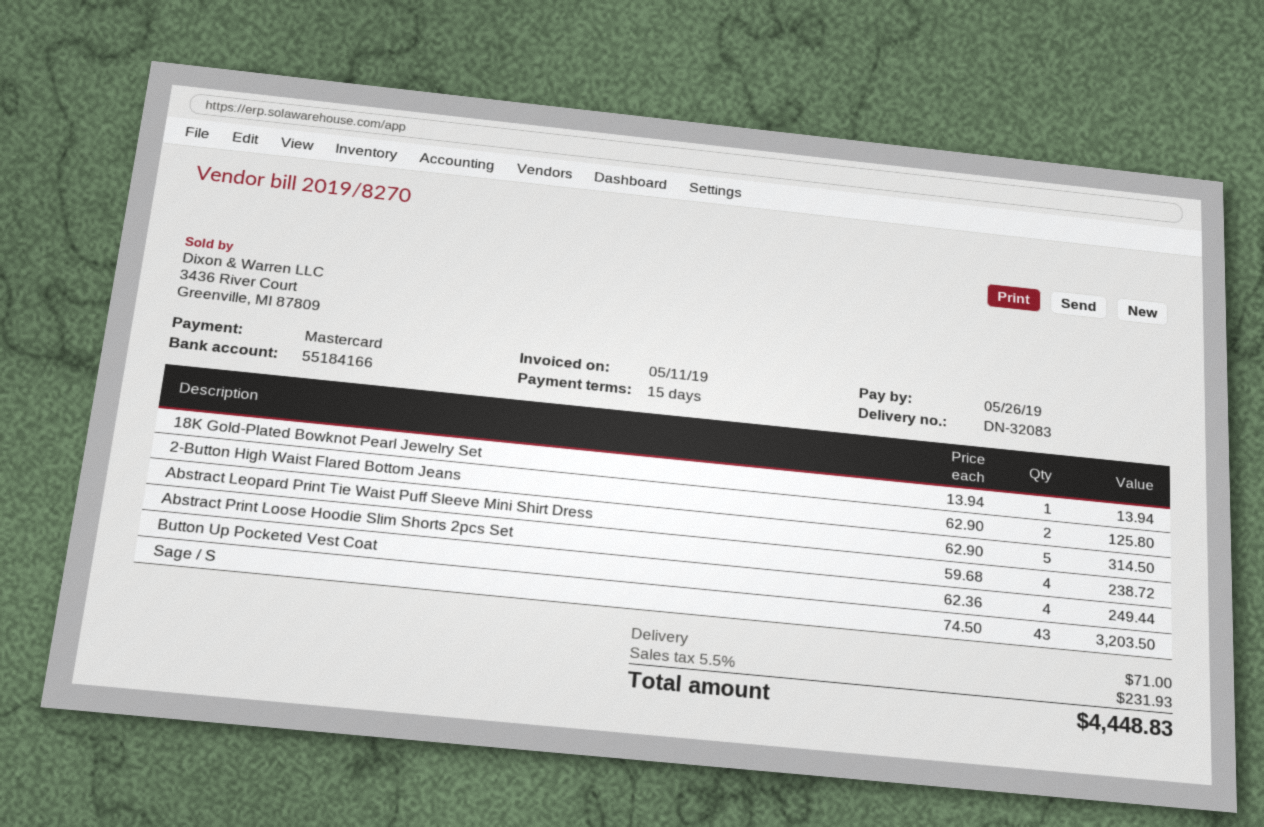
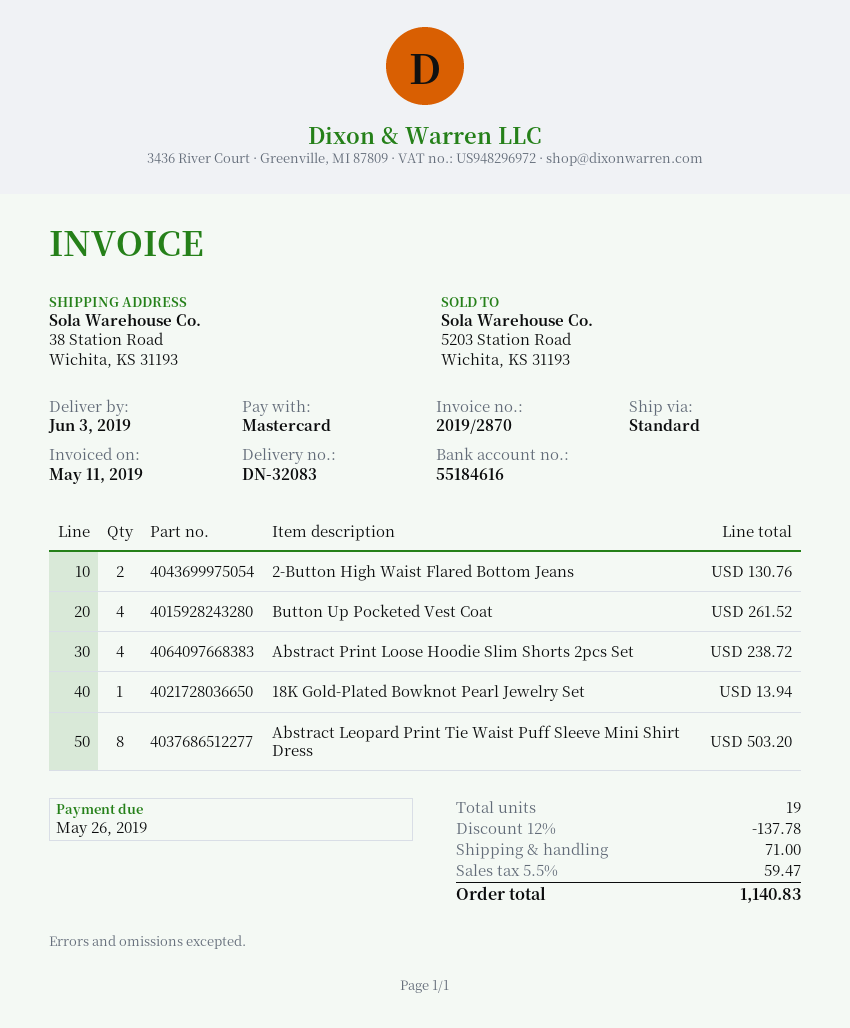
invoice number: 2019/8270 -> 2019/2870
bank account: 55184166 -> 55184616
2-Button High Waist Flared Bottom Jeans: 2 for 125.80 -> 2 for 130.76
Abstract Leopard Print Tie Waist Puff Sleeve Mini Shirt Dress: 5 for 314.50 -> 8 for 503.20
Button Up Pocketed Vest Coat: 4 for 249.44 -> 4 for 261.52
Sage / S: 43 for 3203.50 -> none
discount: none -> 12% = 137.78
tax: 5.5% = 231.93 -> 5.5% = 59.47
total: 4448.83 -> 1140.83

